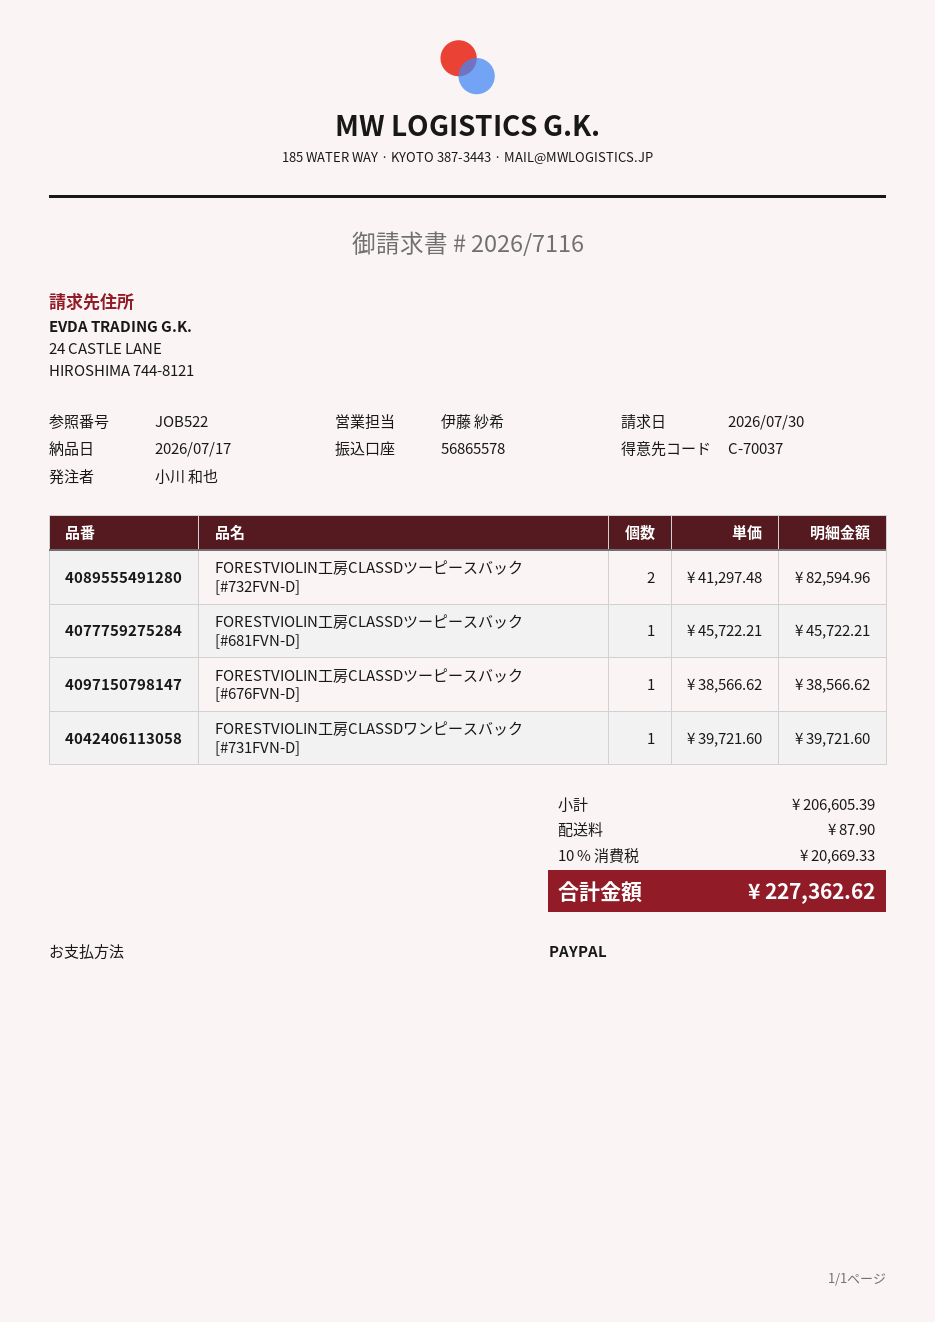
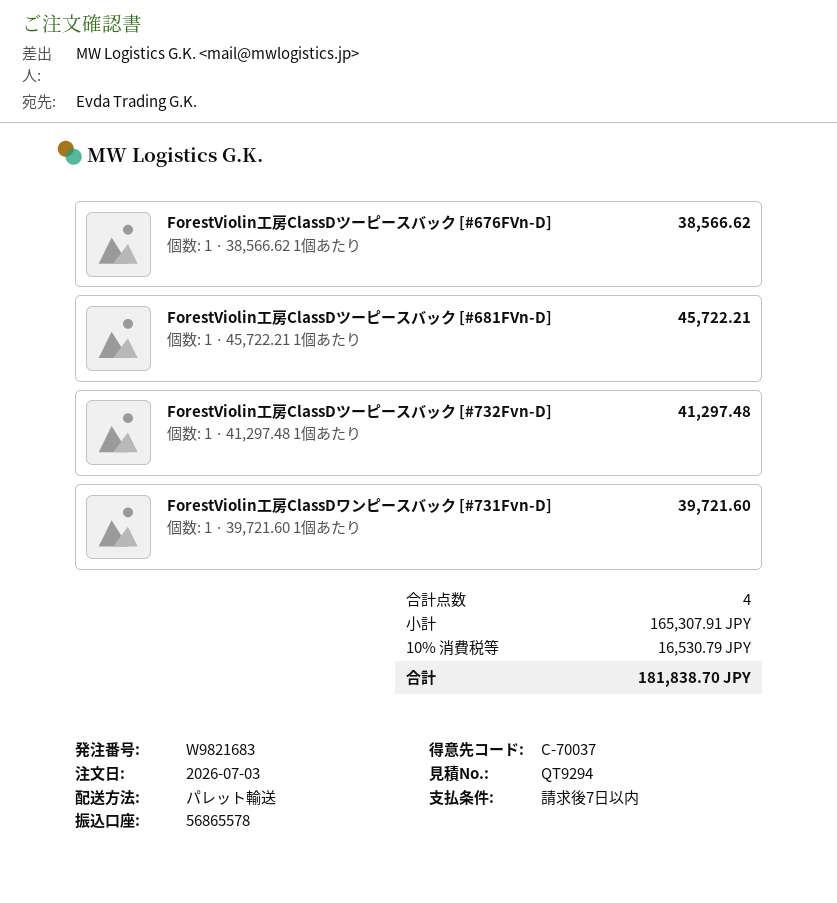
FORESTVIOLIN工房CLASSDツーピースバック [#732FVN-D]: 2 x 41297.48 = 82594.96 -> 1 x 41297.48 = 41297.48
subtotal: 206605.39 -> 165307.91
shipping: 87.90 -> none
tax: 10% = 20669.33 -> 10% = 16530.79
total: 227362.62 -> 181838.70

